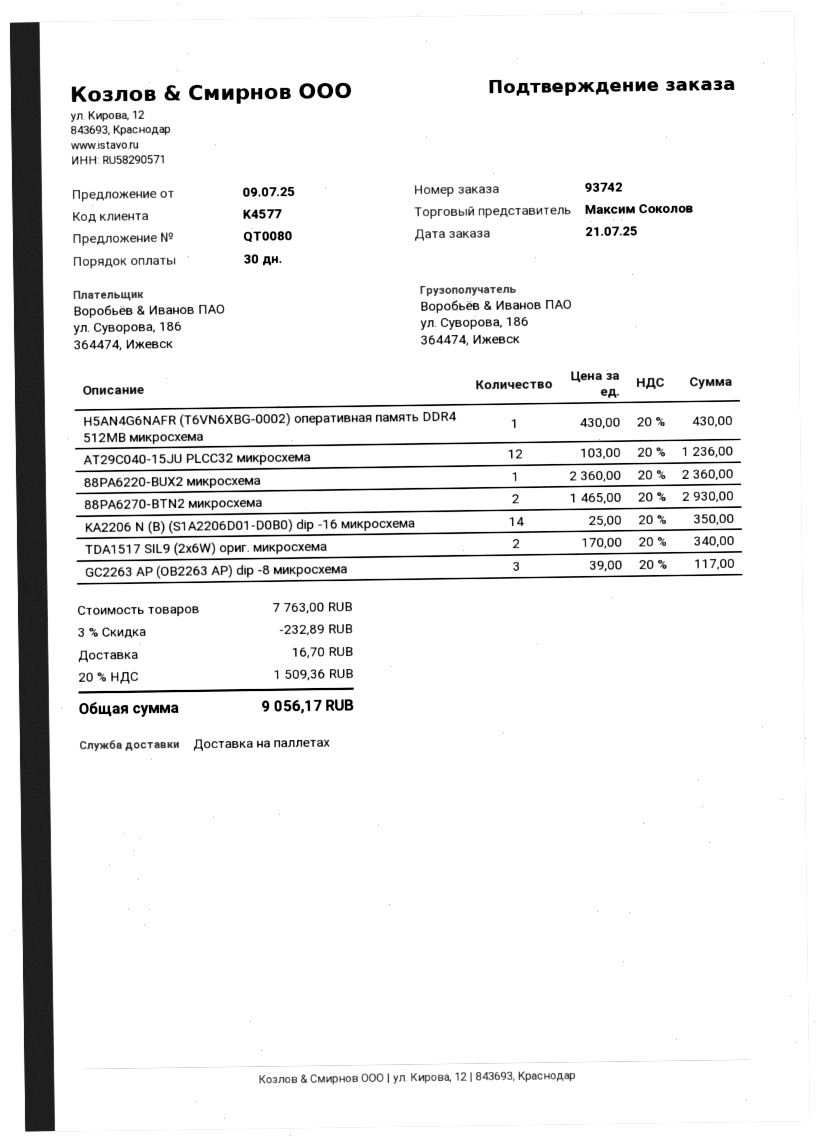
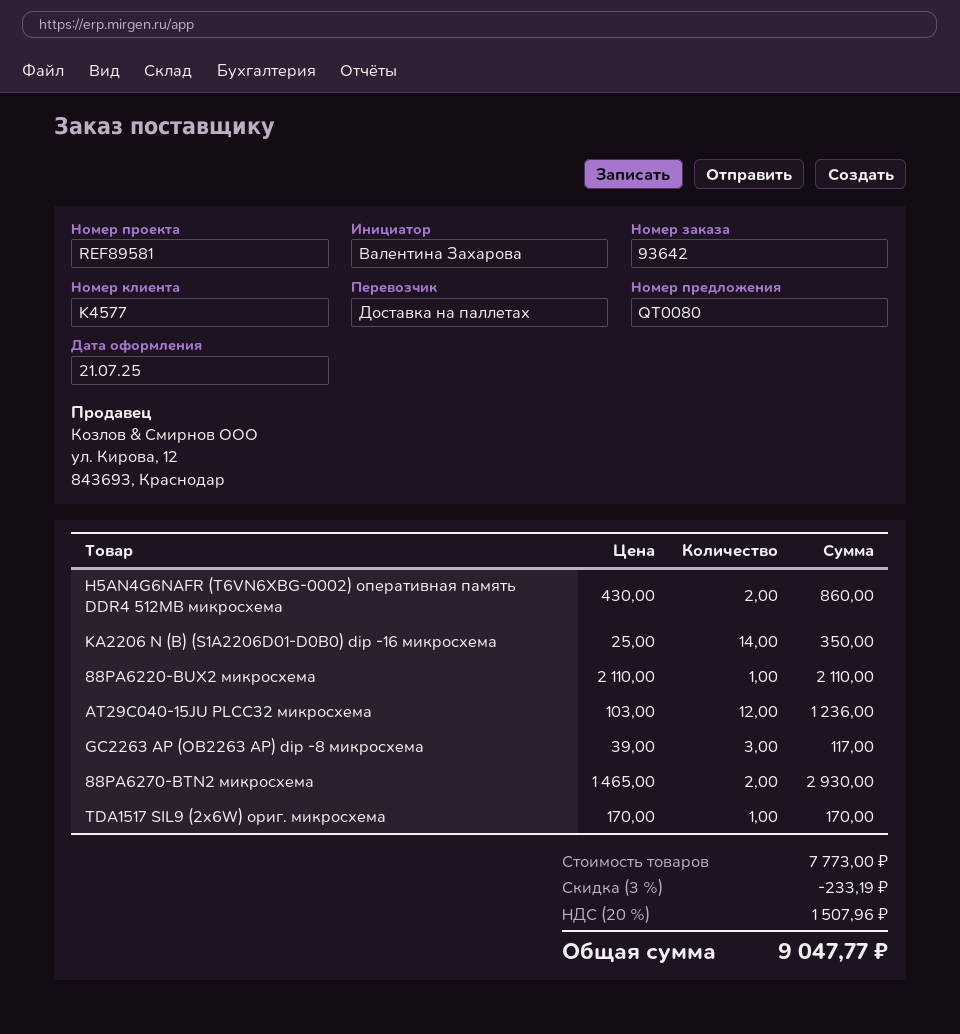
order number: 93742 -> 93642
H5AN4G6NAFR (T6VN6XBG-0002) оперативная память DDR4 512MB микросхема: 1 x 430.00 = 430.00 -> 2 x 430.00 = 860.00
88PA6220-BUX2 микросхема: 1 x 2360.00 = 2360.00 -> 1 x 2110.00 = 2110.00
TDA1517 SIL9 (2x6W) ориг. микросхема: 2 x 170.00 = 340.00 -> 1 x 170.00 = 170.00
subtotal: 7763.00 -> 7773.00
discount: 3% = 232.89 -> 3% = 233.19
shipping: 16.70 -> none
tax: 20% = 1509.36 -> 20% = 1507.96
total: 9056.17 -> 9047.77

